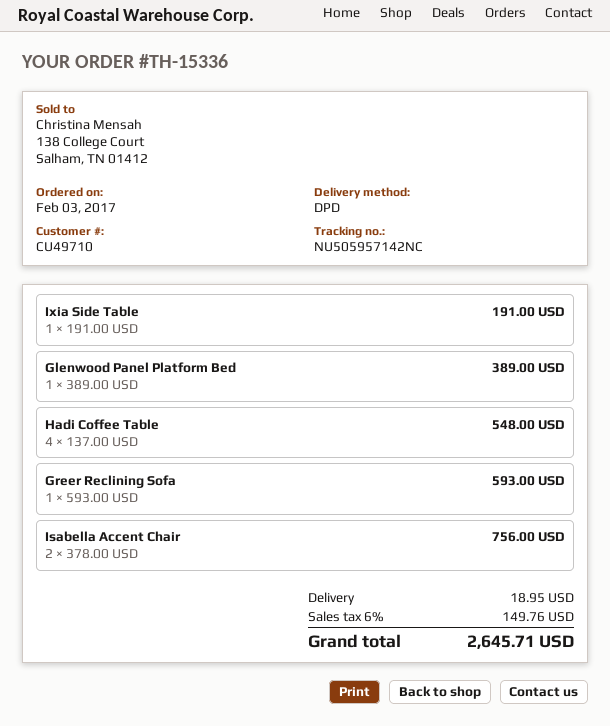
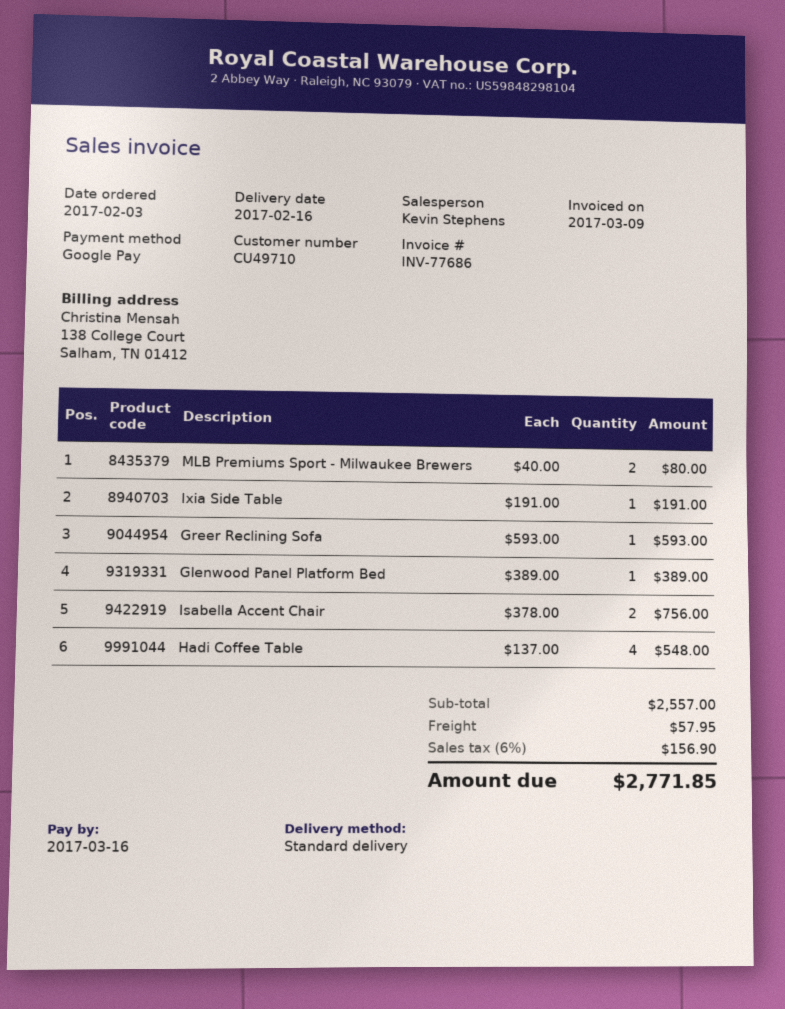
shipping method: DPD -> standard
MLB Premiums Sport - Milwaukee Brewers: none -> 2 x 40.00 = 80.00
shipping: 18.95 -> 57.95
tax: 6% = 149.76 -> 6% = 156.90
total: 2645.71 -> 2771.85

